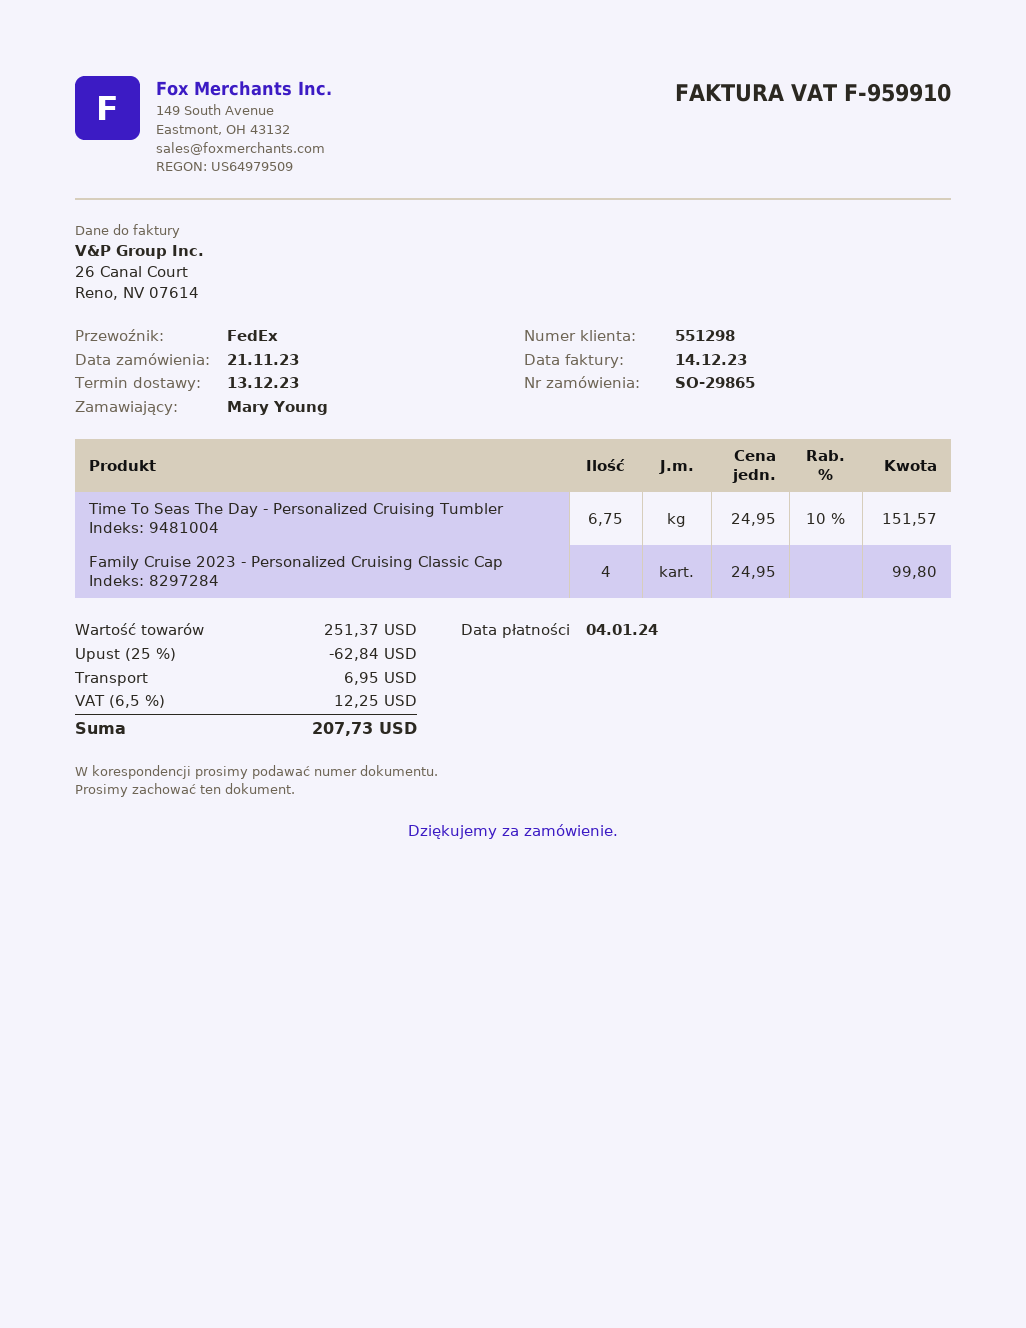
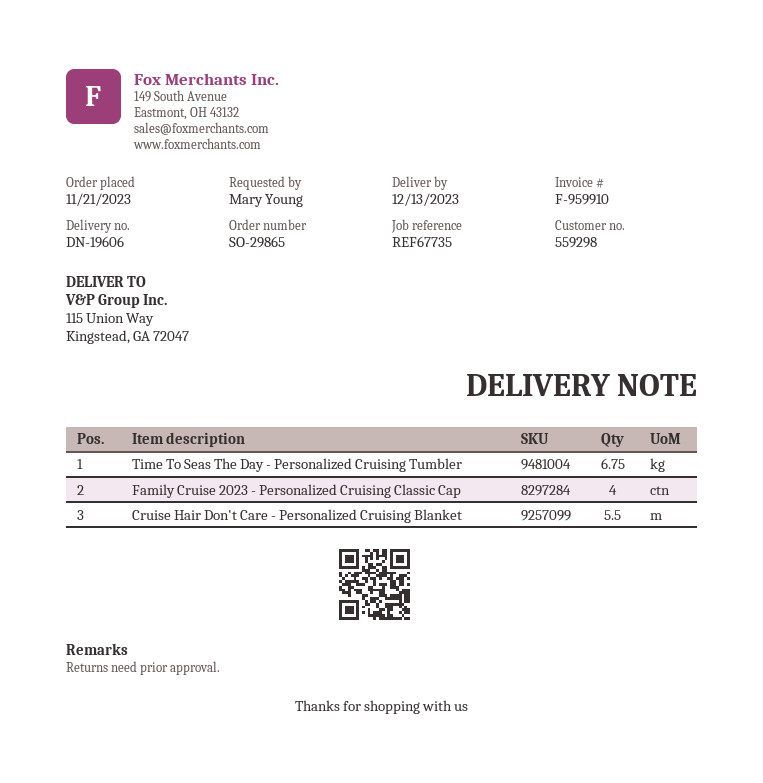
customer number: 551298 -> 559298
Cruise Hair Don't Care - Personalized Cruising Blanket: none -> 5.5

